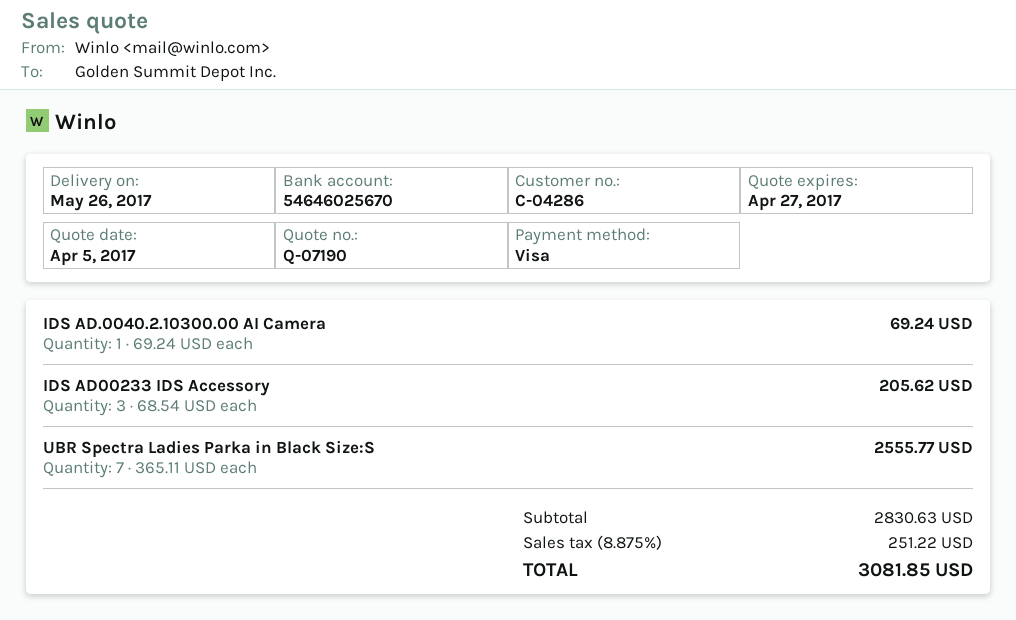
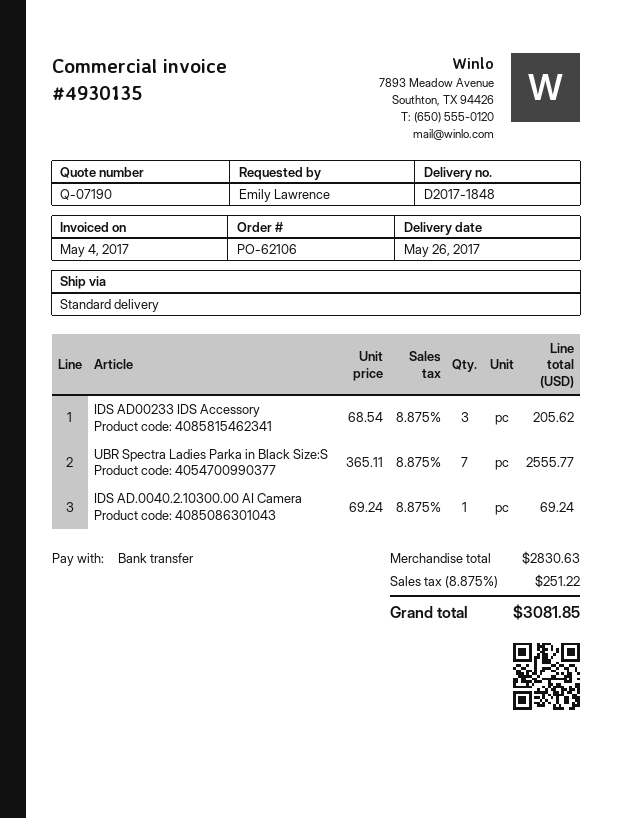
payment method: Visa -> bank transfer

